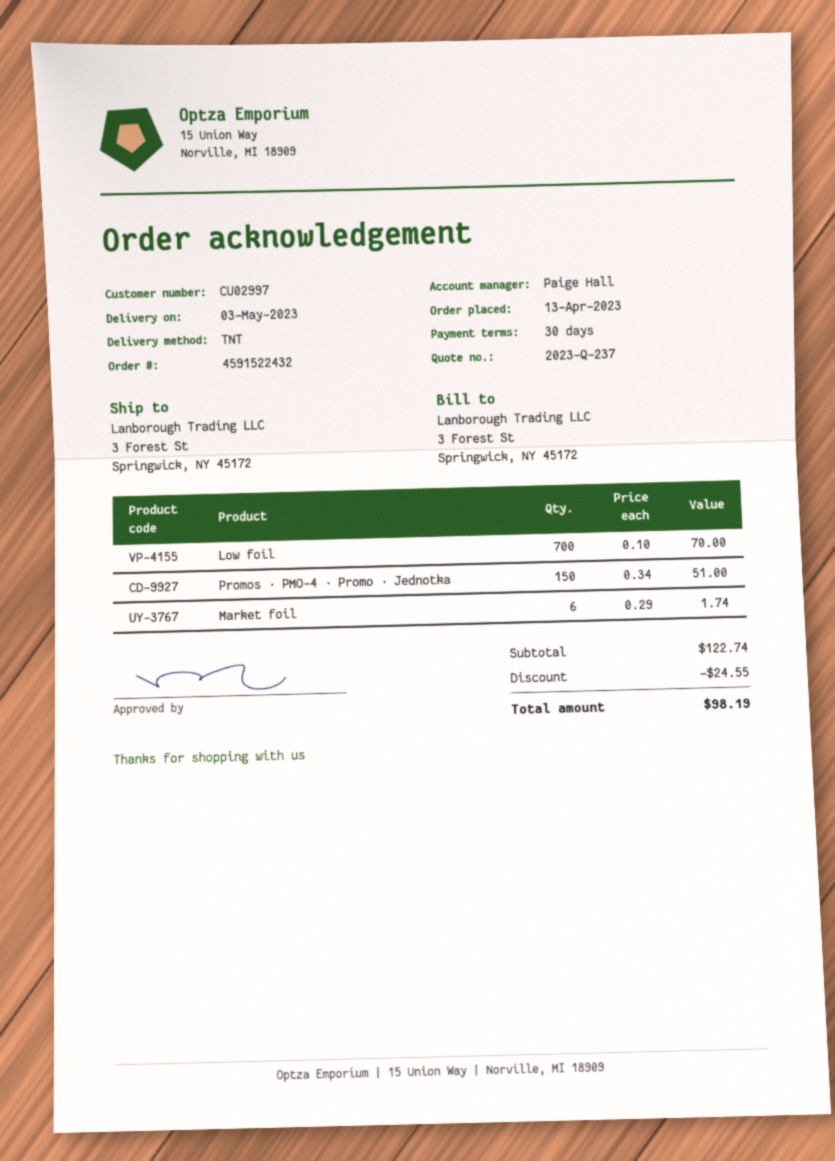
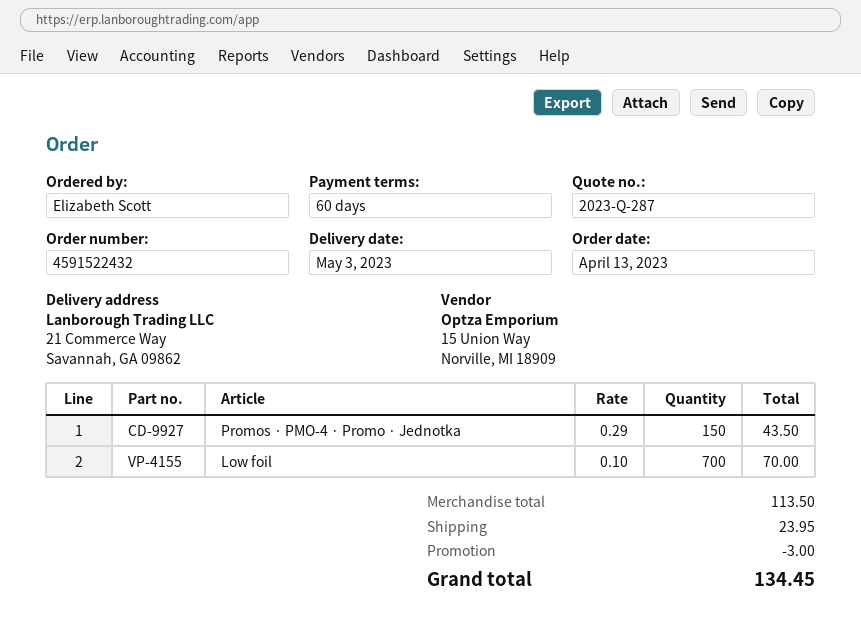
quote number: 2023-Q-237 -> 2023-Q-287
payment terms: 30 days -> 60 days
ship to: 3 Forest St, Springwick, NY 45172 -> 21 Commerce Way, Savannah, GA 09862
Promos · PMO-4 · Promo · Jednotka: 150 x 0.34 = 51.00 -> 150 x 0.29 = 43.50
Market foil: 6 x 0.29 = 1.74 -> none
subtotal: 122.74 -> 113.50
discount: 24.55 -> 3.00
shipping: none -> 23.95
total: 98.19 -> 134.45

